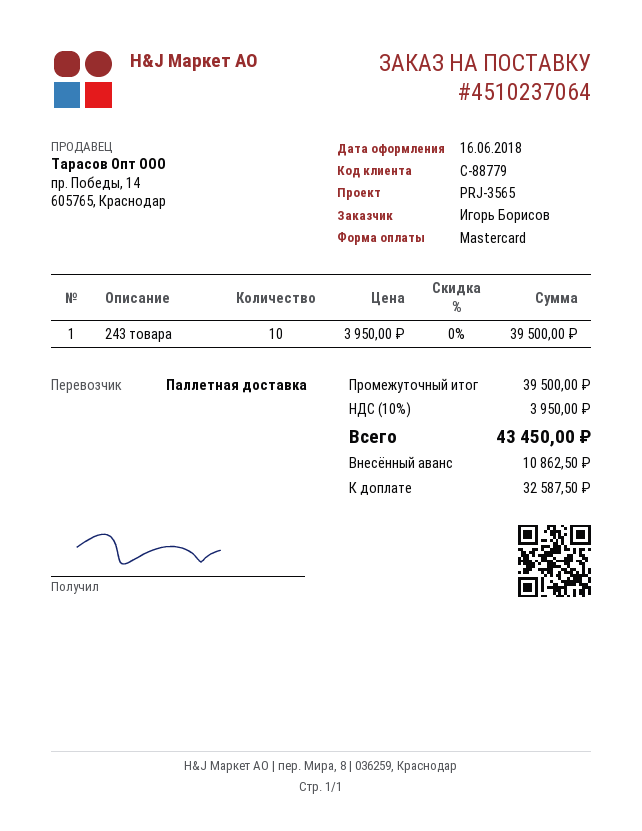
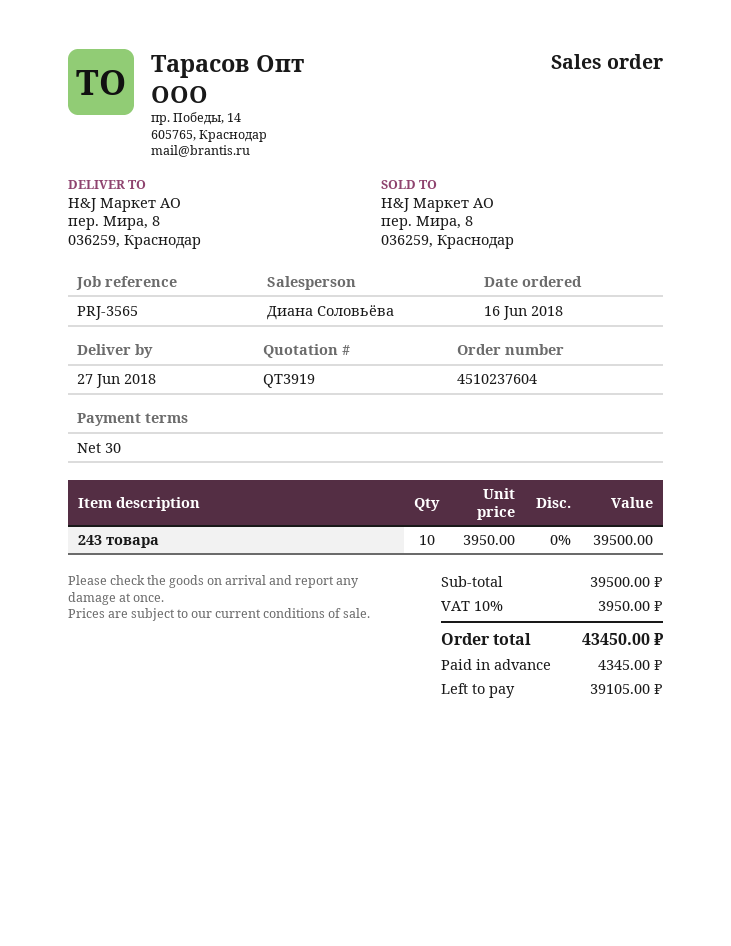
order number: 4510237064 -> 4510237604
deposit: 10862.50 -> 4345.00
balance: 32587.50 -> 39105.00

